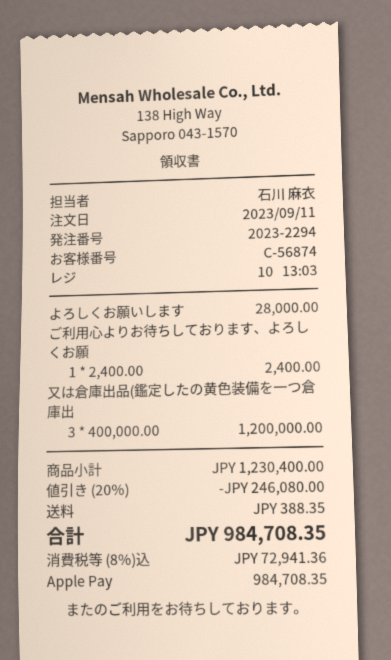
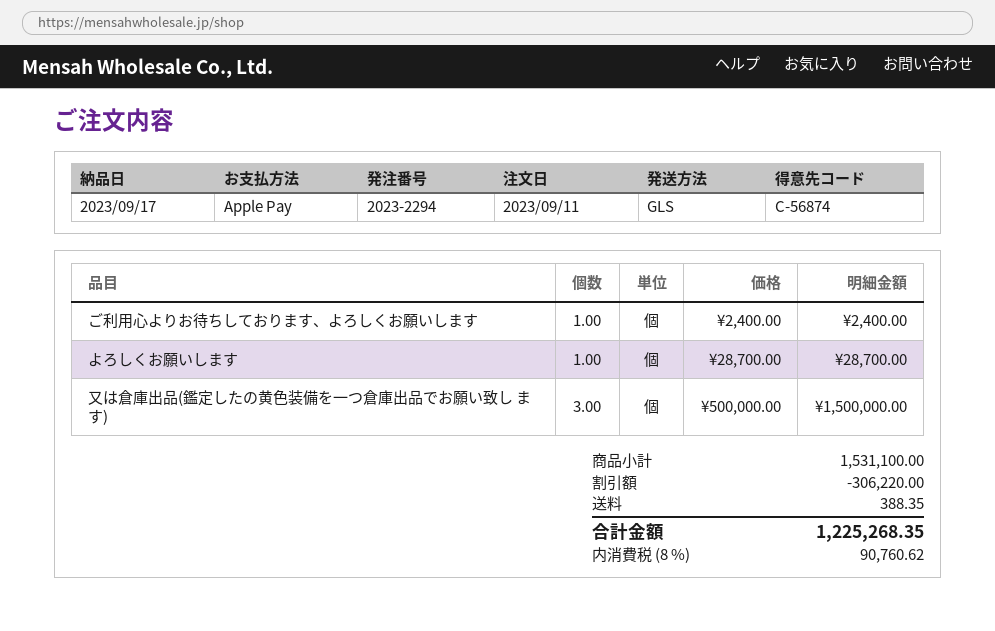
よろしくお願いします: 1 x 28000.00 = 28000.00 -> 1 x 28700.00 = 28700.00
又は倉庫出品(鑑定したの黄色装備を一つ倉庫出: 3 x 400000.00 = 1200000.00 -> 3 x 500000.00 = 1500000.00
subtotal: 1230400.00 -> 1531100.00
discount: 246080.00 -> 306220.00
tax: 8% = 72941.36 -> 8% = 90760.62
total: 984708.35 -> 1225268.35

